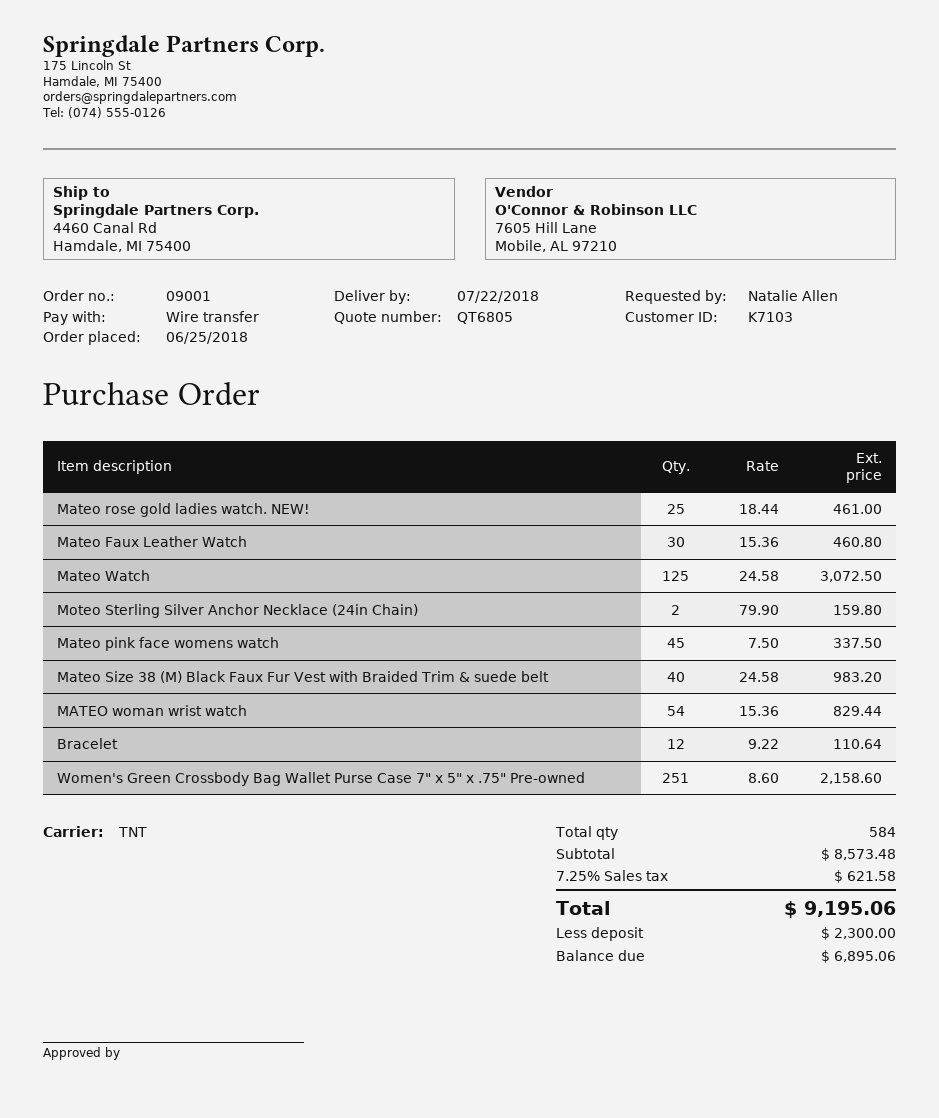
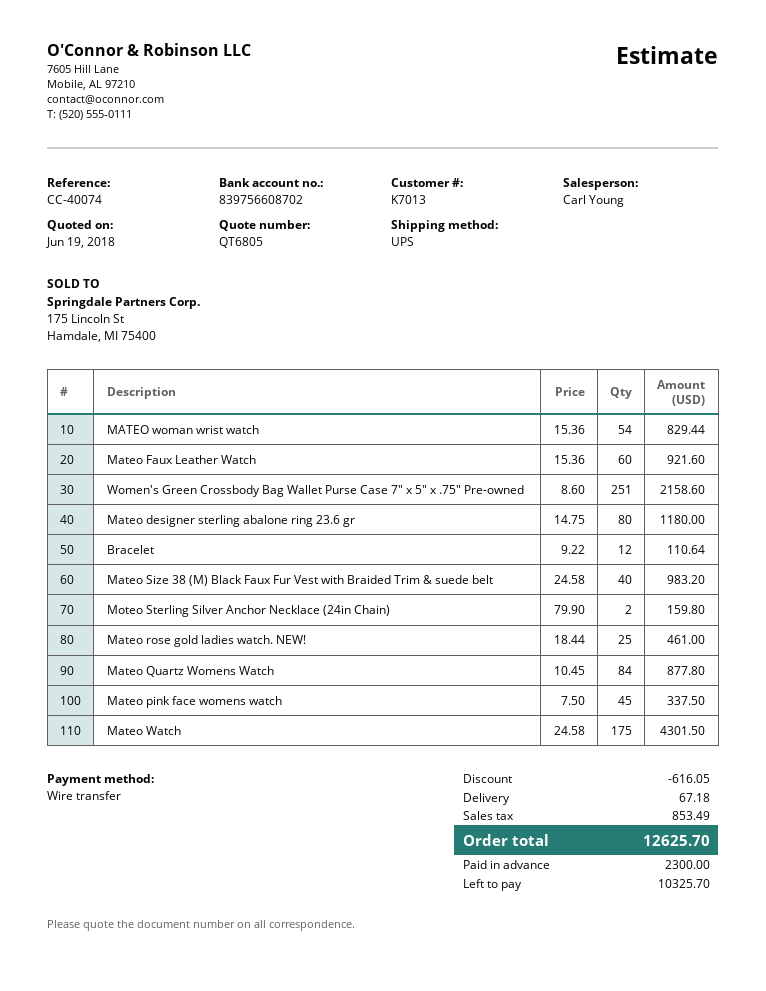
customer number: K7103 -> K7013
shipping method: TNT -> UPS
Mateo Faux Leather Watch: 30 x 15.36 = 460.80 -> 60 x 15.36 = 921.60
Mateo Watch: 125 x 24.58 = 3072.50 -> 175 x 24.58 = 4301.50
Mateo designer sterling abalone ring 23.6 gr: none -> 80 x 14.75 = 1180.00
Mateo Quartz Womens Watch: none -> 84 x 10.45 = 877.80
discount: none -> 616.05
shipping: none -> 67.18
tax: 621.58 -> 853.49
total: 9195.06 -> 12625.70
balance: 6895.06 -> 10325.70

